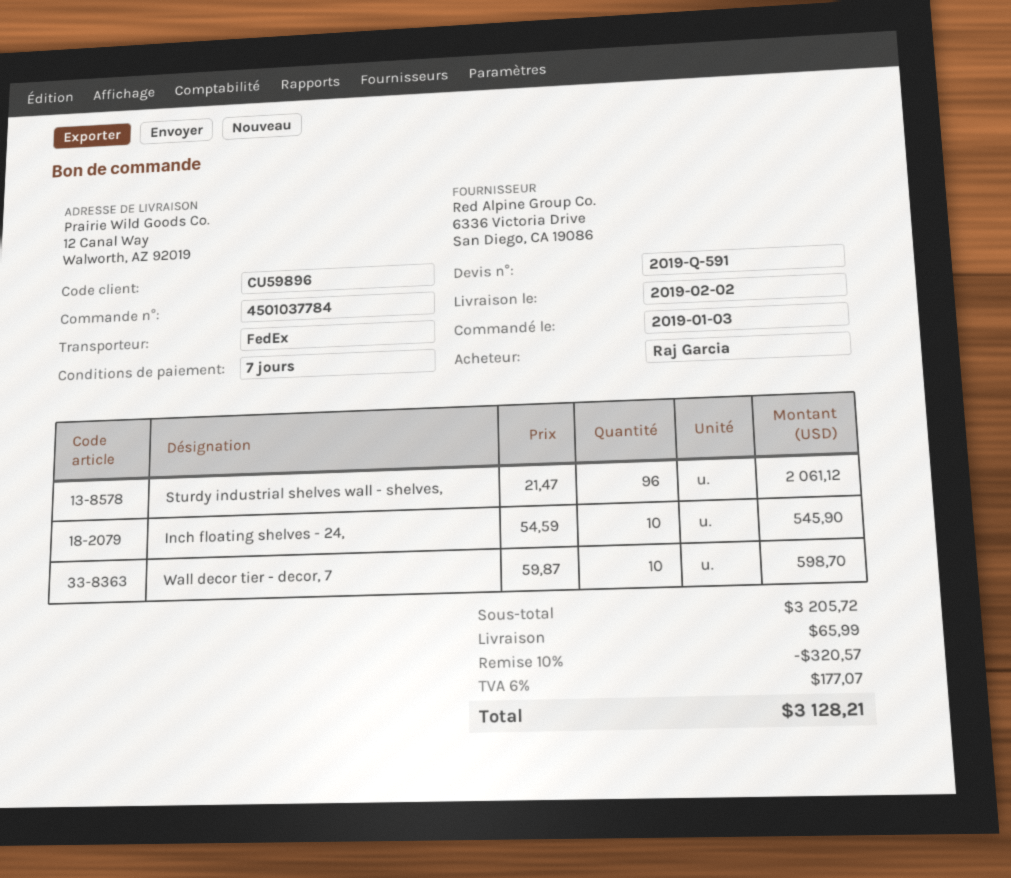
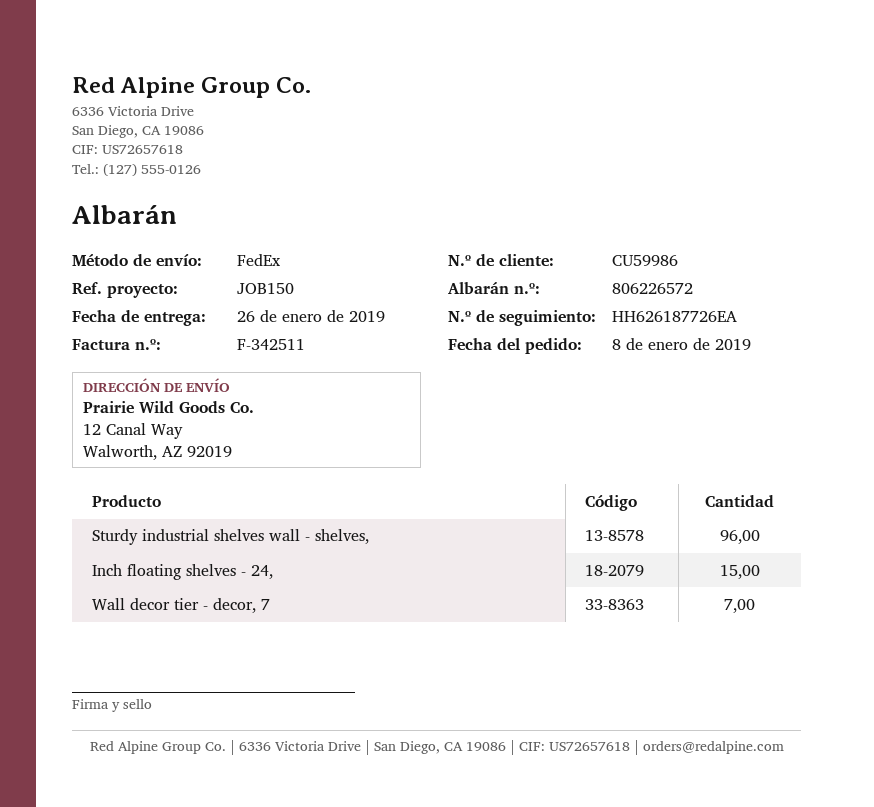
order date: 2019-01-03 -> 2019-01-08
delivery date: 2019-02-02 -> 2019-01-26
customer number: CU59896 -> CU59986
Inch floating shelves - 24,: 10 -> 15
Wall decor tier - decor, 7: 10 -> 7

